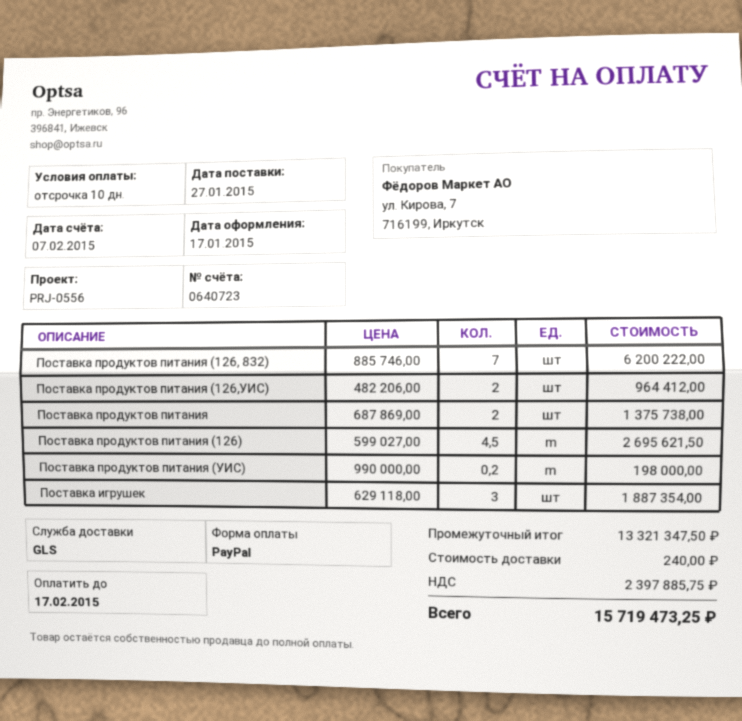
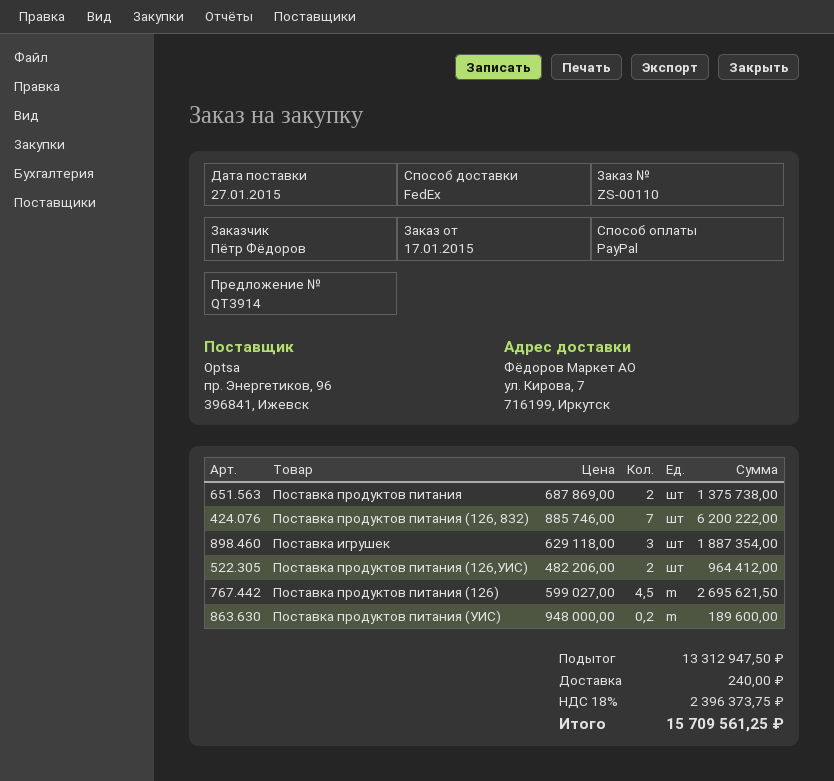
shipping method: GLS -> FedEx
Поставка продуктов питания (УИС): 0.2 x 990000.00 = 198000.00 -> 0.2 x 948000.00 = 189600.00
subtotal: 13321347.50 -> 13312947.50
tax: 2397885.75 -> 2396373.75
total: 15719473.25 -> 15709561.25

